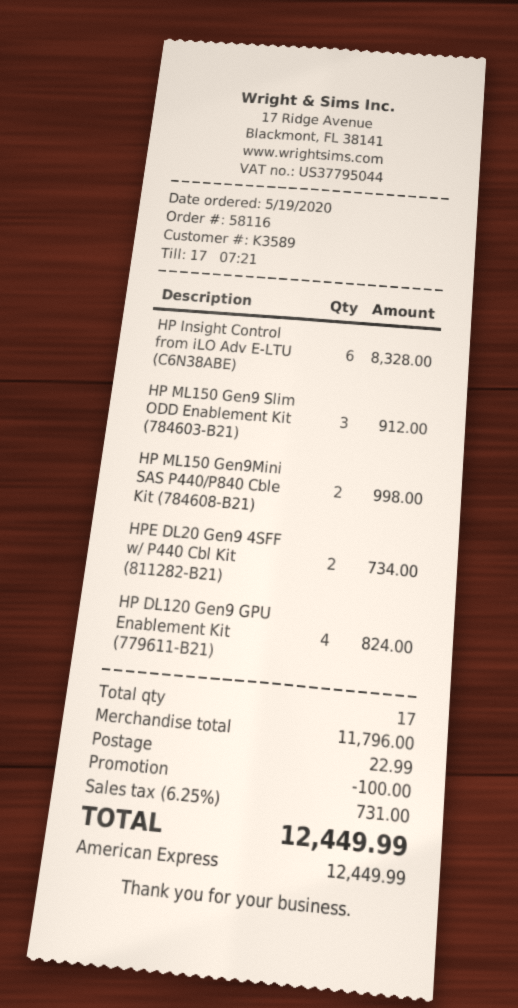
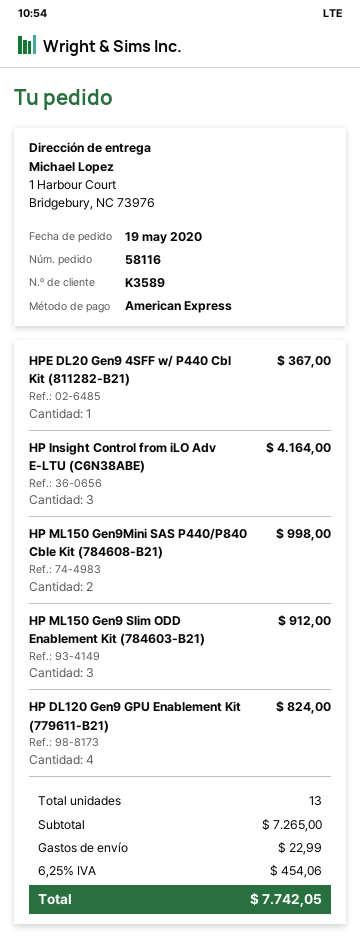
HP Insight Control from iLO Adv E-LTU (C6N38ABE): 6 for 8328.00 -> 3 for 4164.00
HPE DL20 Gen9 4SFF w/ P440 Cbl Kit (811282-B21): 2 for 734.00 -> 1 for 367.00
total quantity: 17 -> 13
subtotal: 11796.00 -> 7265.00
discount: 100.00 -> none
tax: 6.25% = 731.00 -> 6.25% = 454.06
total: 12449.99 -> 7742.05

